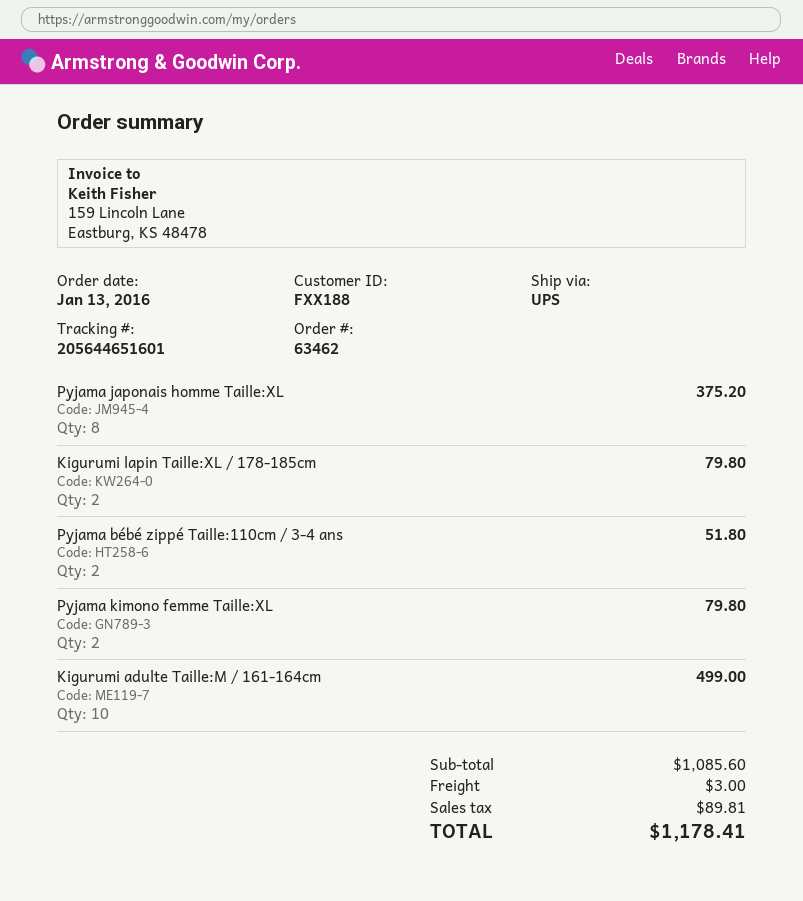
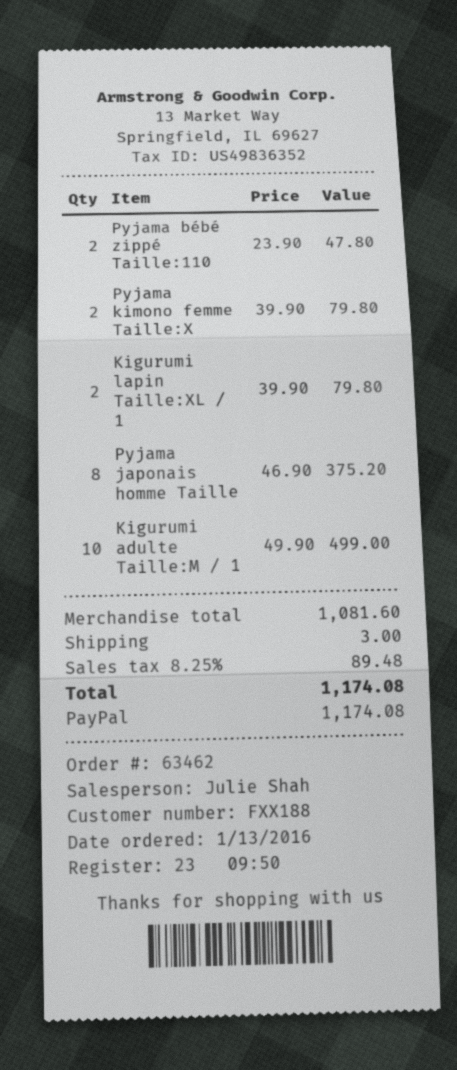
Pyjama bébé zippé Taille:110cm / 3-4 ans: 2 for 51.80 -> 2 for 47.80
subtotal: 1085.60 -> 1081.60
tax: 89.81 -> 89.48
total: 1178.41 -> 1174.08

